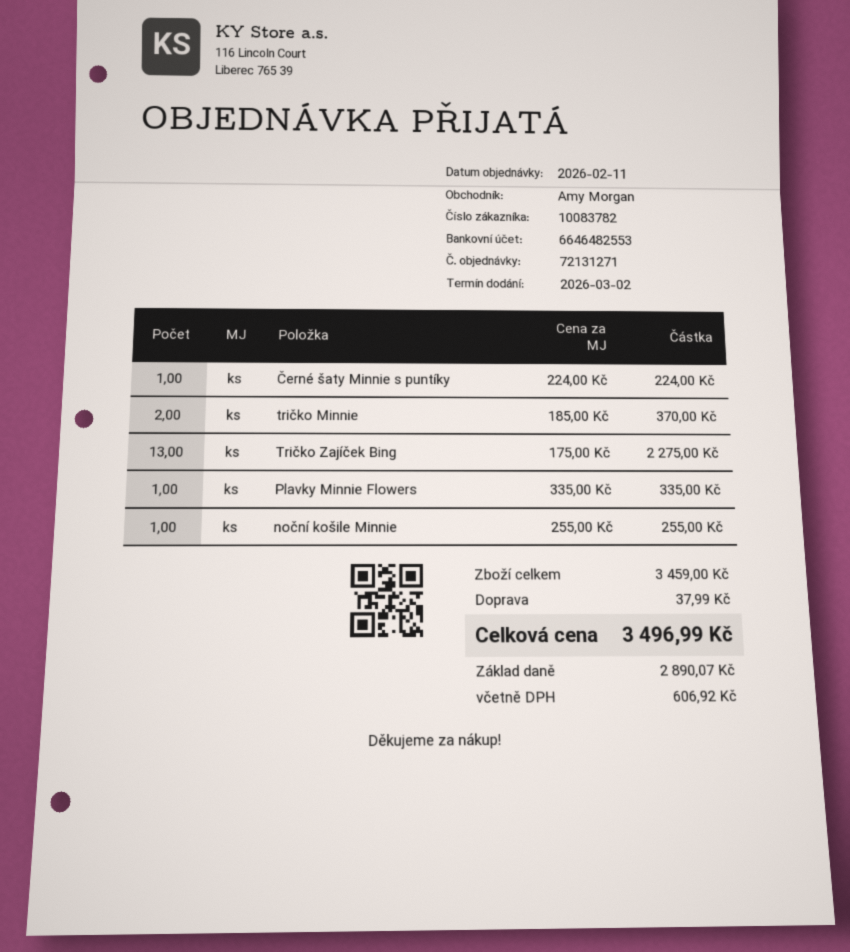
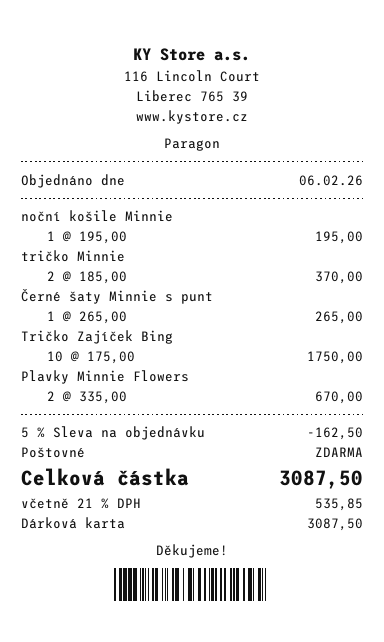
order date: 2026-02-11 -> 2026-02-06
Černé šaty Minnie s puntíky: 1 x 224.00 = 224.00 -> 1 x 265.00 = 265.00
Tričko Zajíček Bing: 13 x 175.00 = 2275.00 -> 10 x 175.00 = 1750.00
Plavky Minnie Flowers: 1 x 335.00 = 335.00 -> 2 x 335.00 = 670.00
noční košile Minnie: 1 x 255.00 = 255.00 -> 1 x 195.00 = 195.00
discount: none -> 5% = 162.50
shipping: 37.99 -> 0.00
tax: 606.92 -> 535.85
total: 3496.99 -> 3087.50

